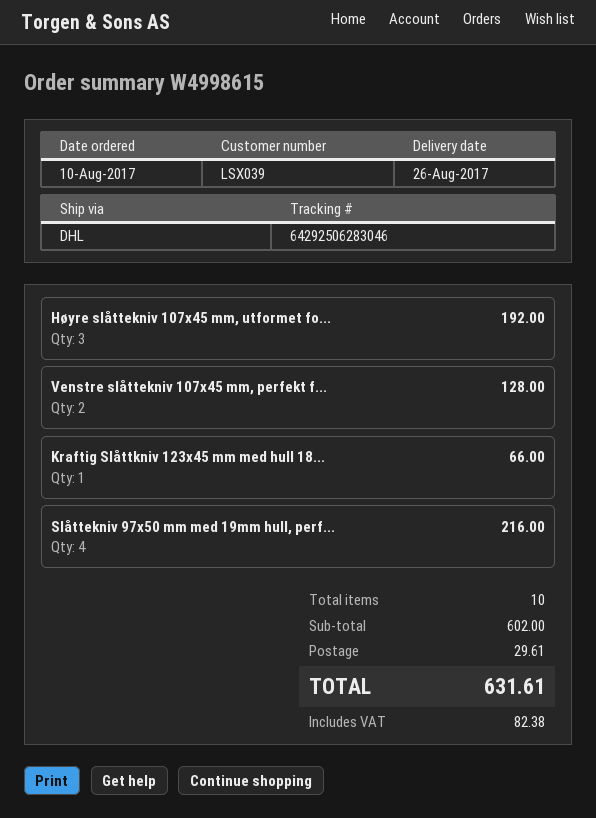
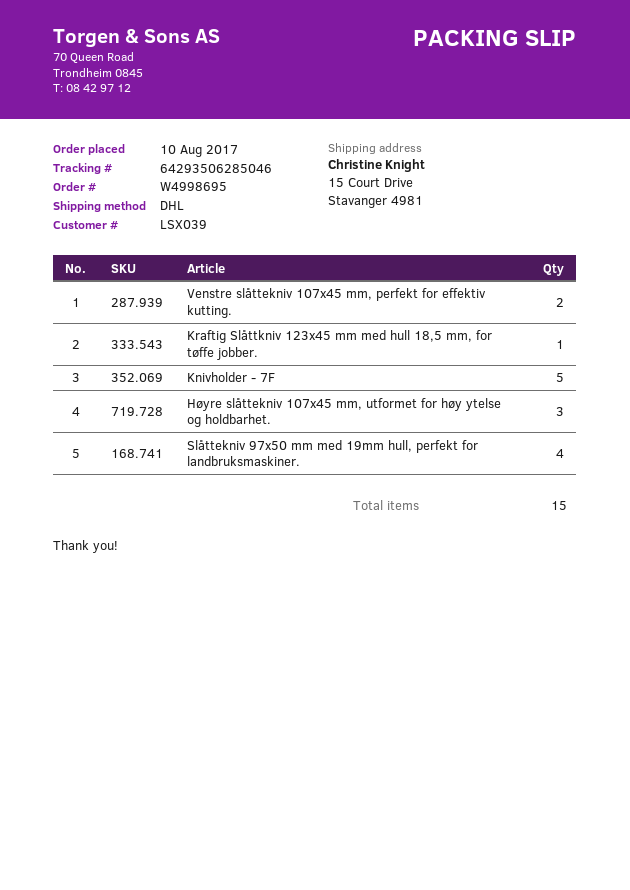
order number: W4998615 -> W4998695
tracking number: 64292506283046 -> 64293506285046
Knivholder - 7F: none -> 5
total quantity: 10 -> 15

